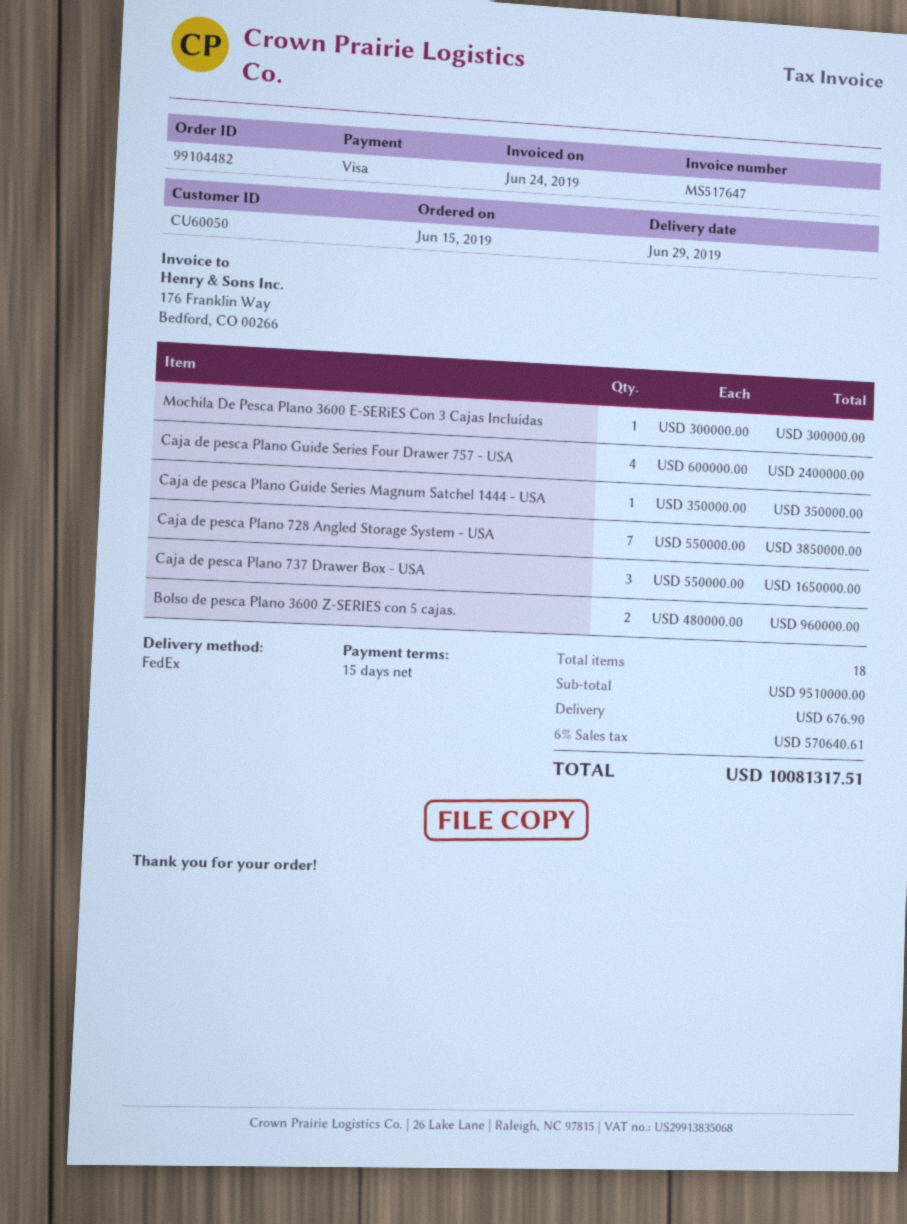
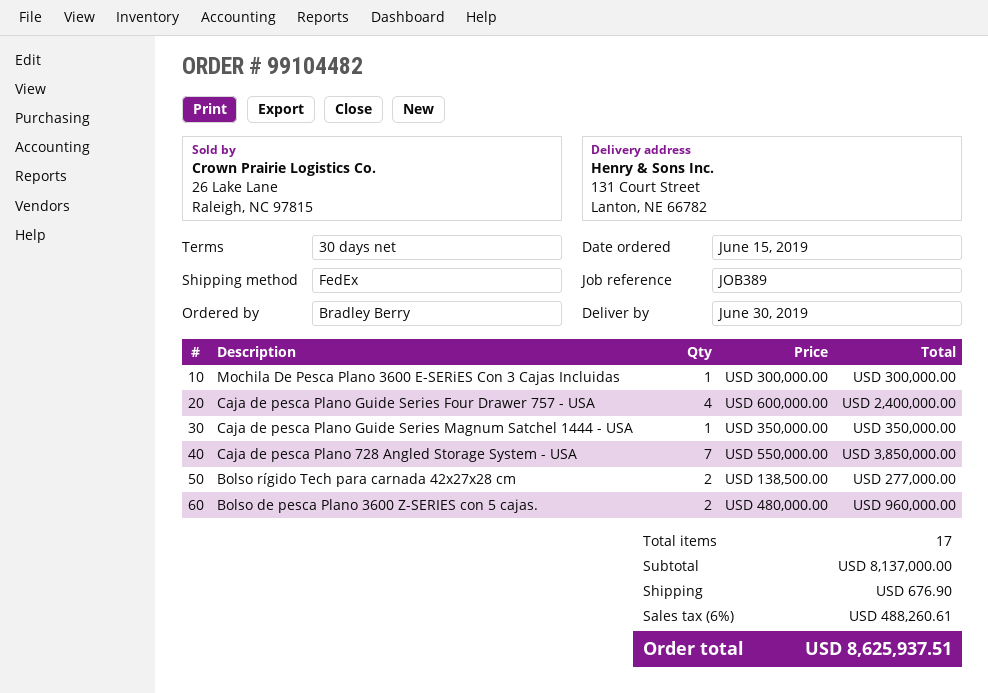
delivery date: 2019-06-29 -> 2019-06-30
payment terms: 15 days -> 30 days
Caja de pesca Plano 737 Drawer Box - USA: 3 x 550000.00 = 1650000.00 -> none
Bolso rígido Tech para carnada 42x27x28 cm: none -> 2 x 138500.00 = 277000.00
total quantity: 18 -> 17
subtotal: 9510000.00 -> 8137000.00
tax: 6% = 570640.61 -> 6% = 488260.61
total: 10081317.51 -> 8625937.51

